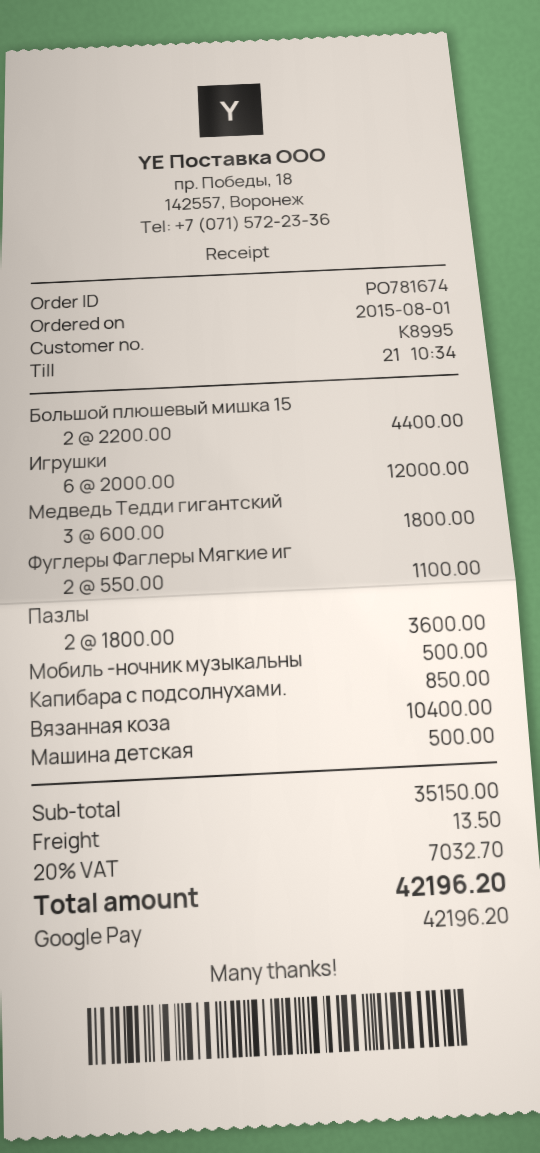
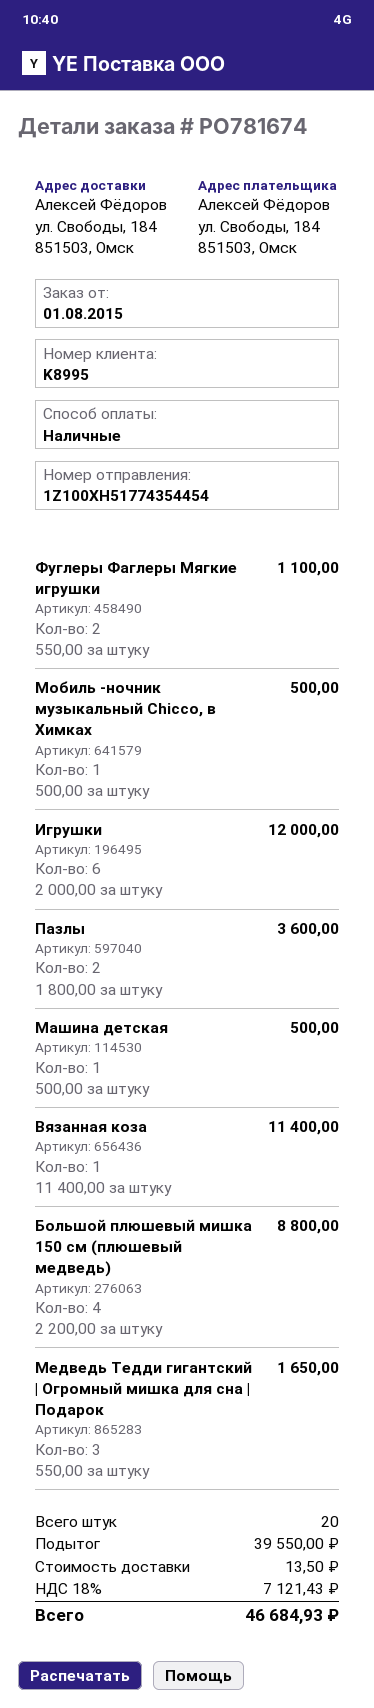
payment method: Google Pay -> cash
Большой плюшевый мишка 15: 2 x 2200.00 = 4400.00 -> 4 x 2200.00 = 8800.00
Медведь Тедди гигантский: 3 x 600.00 = 1800.00 -> 3 x 550.00 = 1650.00
Капибара с подсолнухами.: 1 x 850.00 = 850.00 -> none
Вязанная коза: 1 x 10400.00 = 10400.00 -> 1 x 11400.00 = 11400.00
subtotal: 35150.00 -> 39550.00
tax: 20% = 7032.70 -> 18% = 7121.43
total: 42196.20 -> 46684.93

